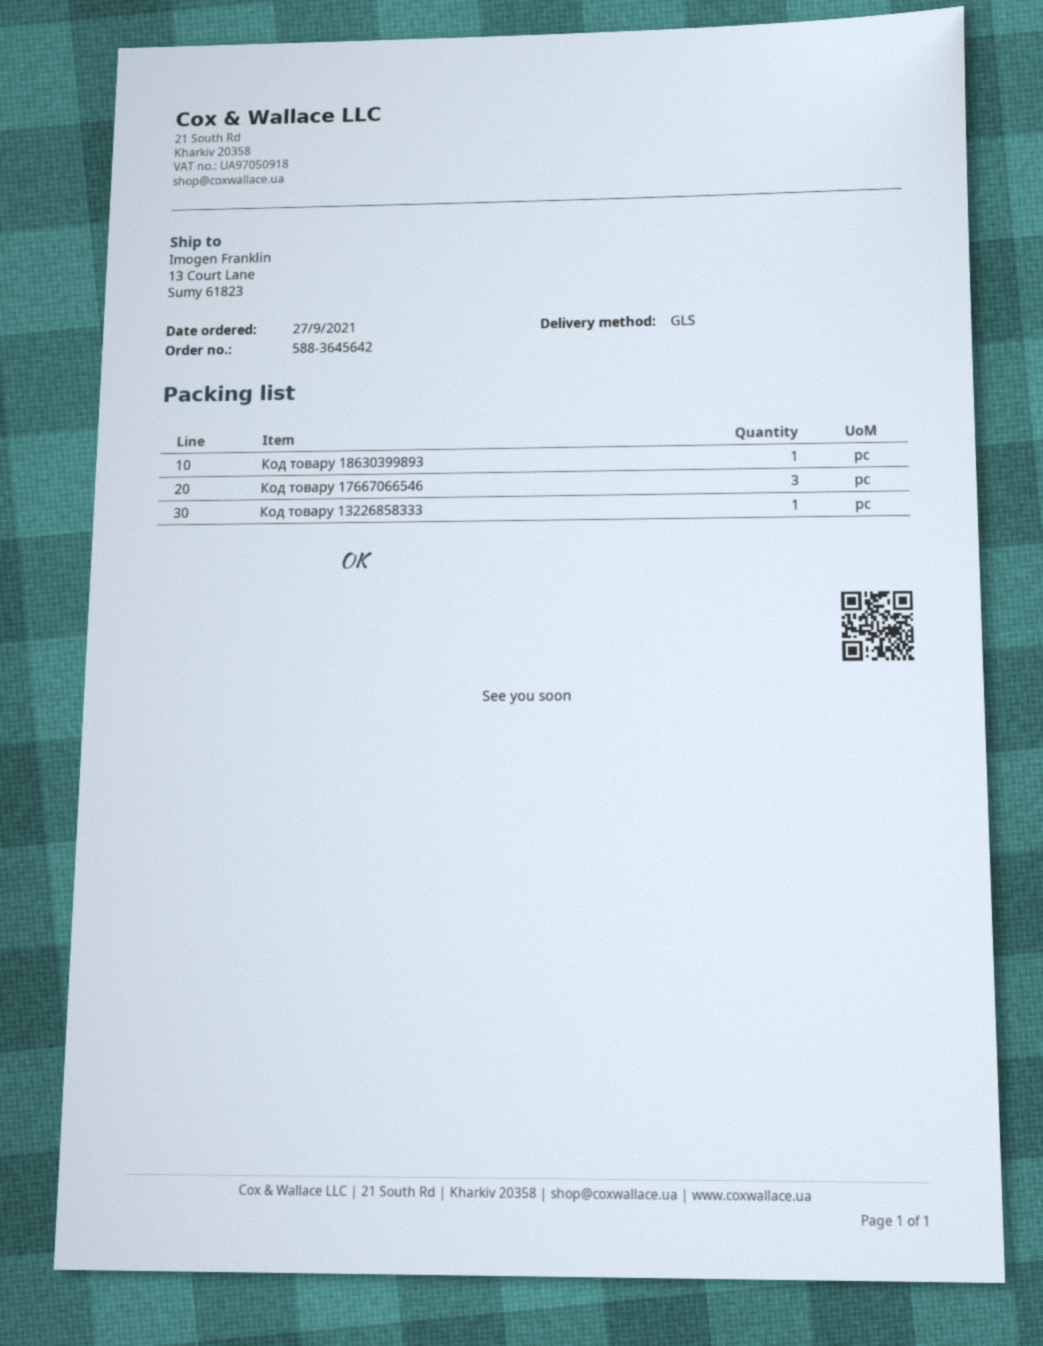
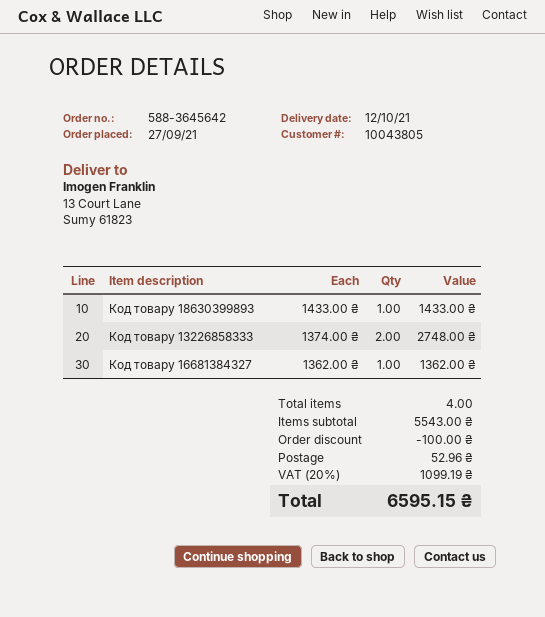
Код товару 17667066546: 3 -> none
Код товару 13226858333: 1 -> 2
Код товару 16681384327: none -> 1

